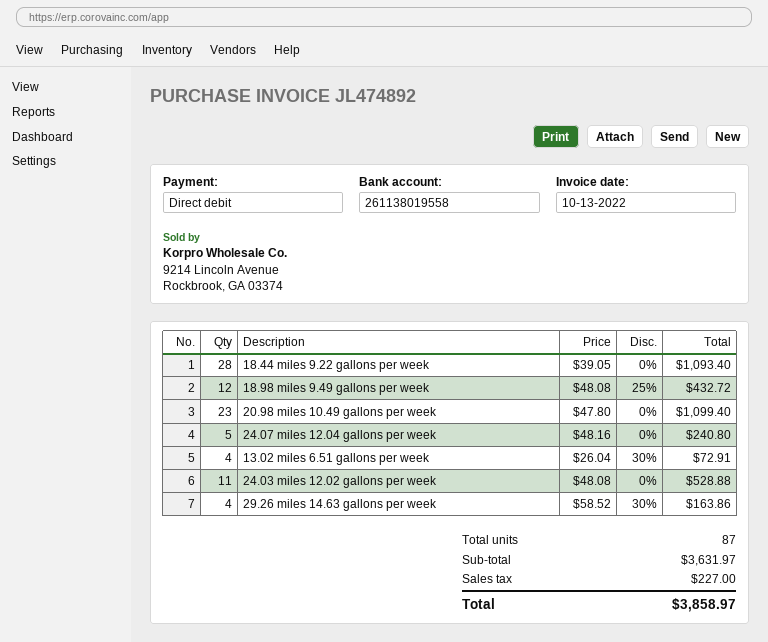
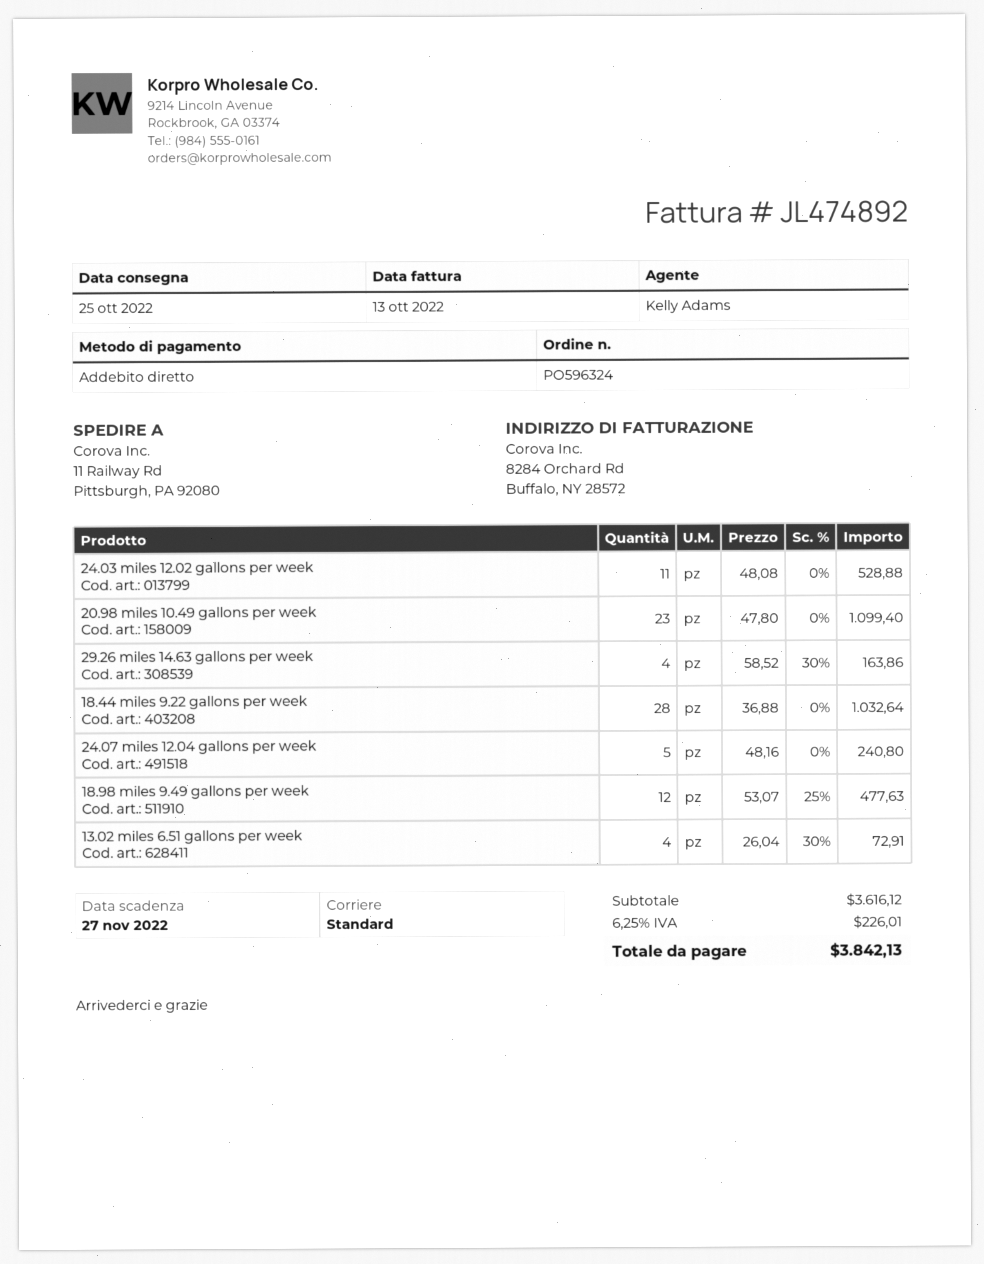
18.44 miles 9.22 gallons per week: 28 x 39.05 = 1093.40 -> 28 x 36.88 = 1032.64
18.98 miles 9.49 gallons per week: 12 x 48.08 - 25% = 432.72 -> 12 x 53.07 - 25% = 477.63
subtotal: 3631.97 -> 3616.12
tax: 227.00 -> 226.01
total: 3858.97 -> 3842.13

